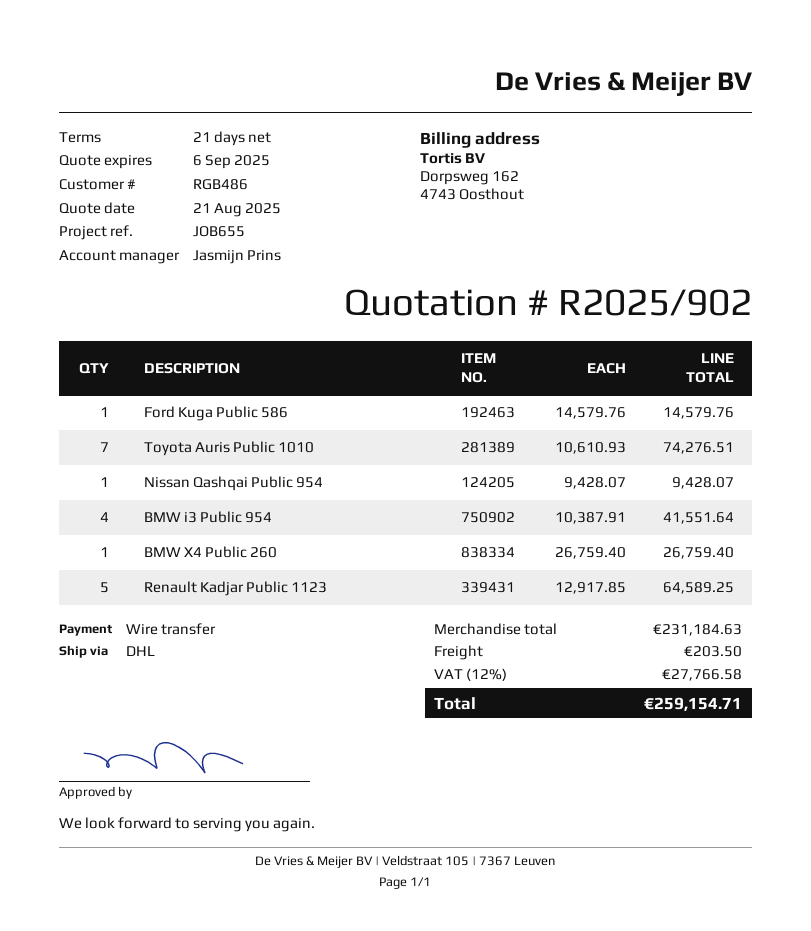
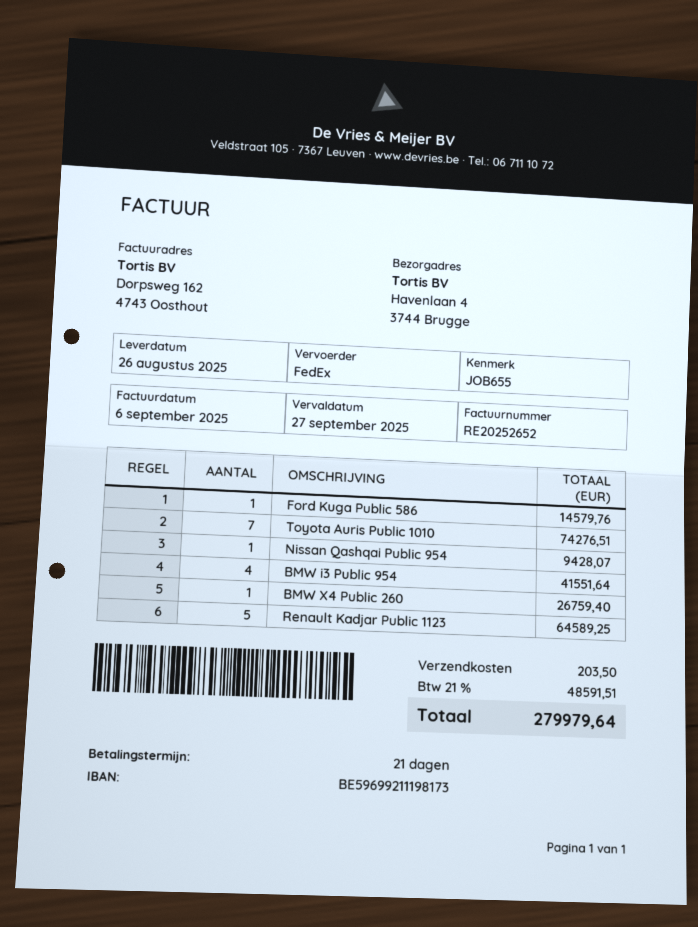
shipping method: DHL -> FedEx
tax: 12% = 27766.58 -> 21% = 48591.51
total: 259154.71 -> 279979.64

